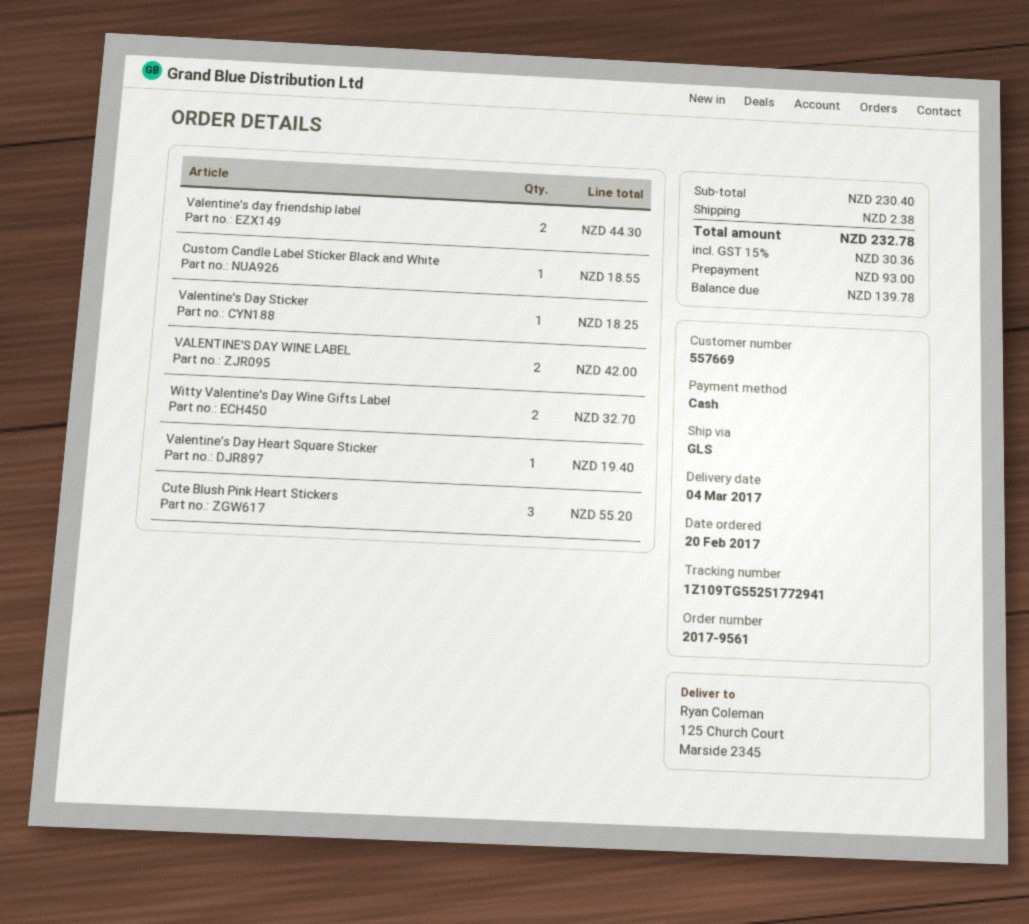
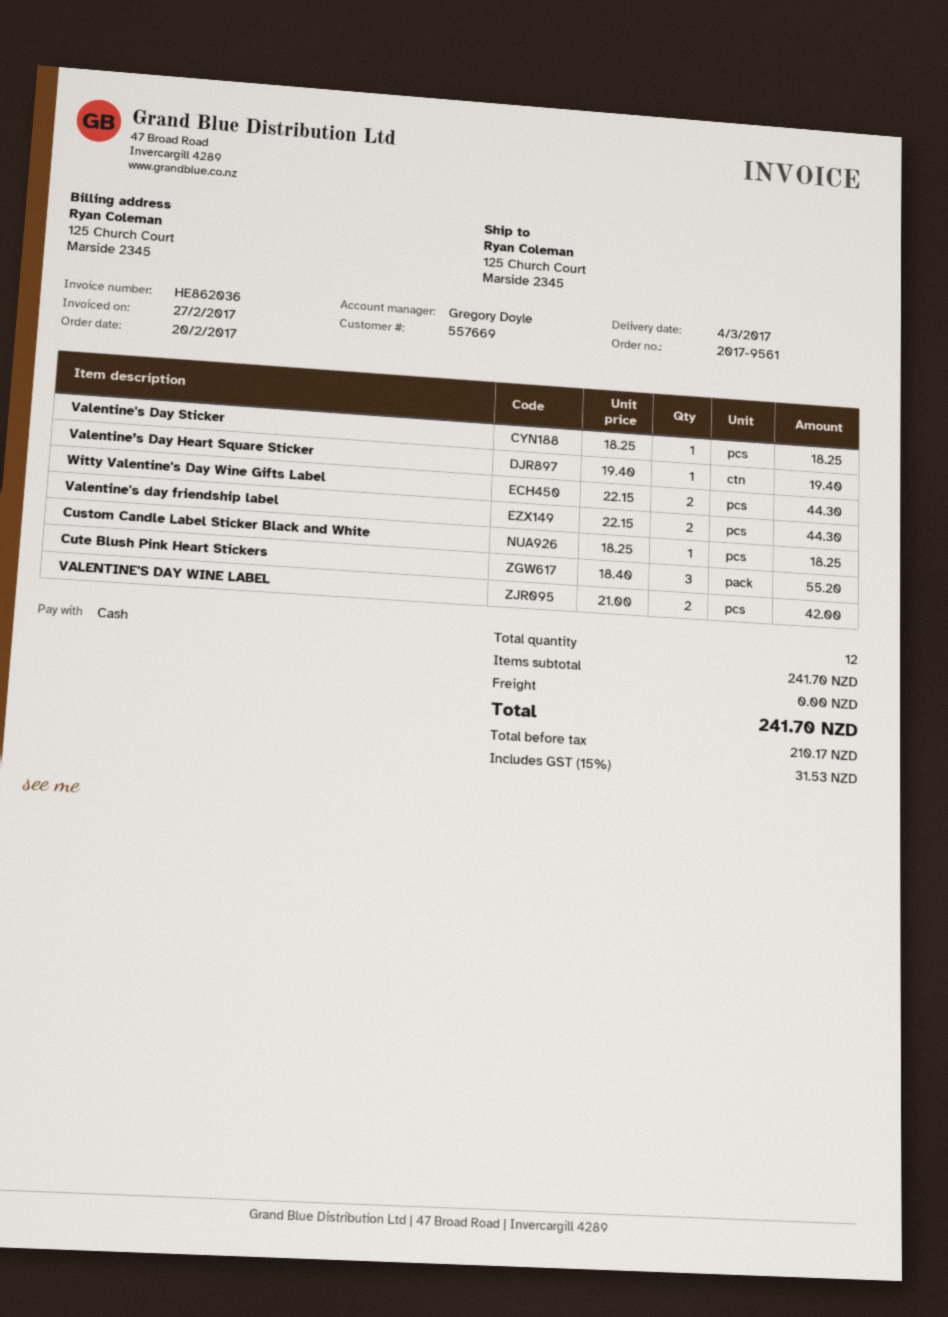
Custom Candle Label Sticker Black and White: 1 for 18.55 -> 1 for 18.25
Witty Valentine's Day Wine Gifts Label: 2 for 32.70 -> 2 for 44.30
subtotal: 230.40 -> 241.70
shipping: 2.38 -> 0.00
tax: 15% = 30.36 -> 15% = 31.53
total: 232.78 -> 241.70

